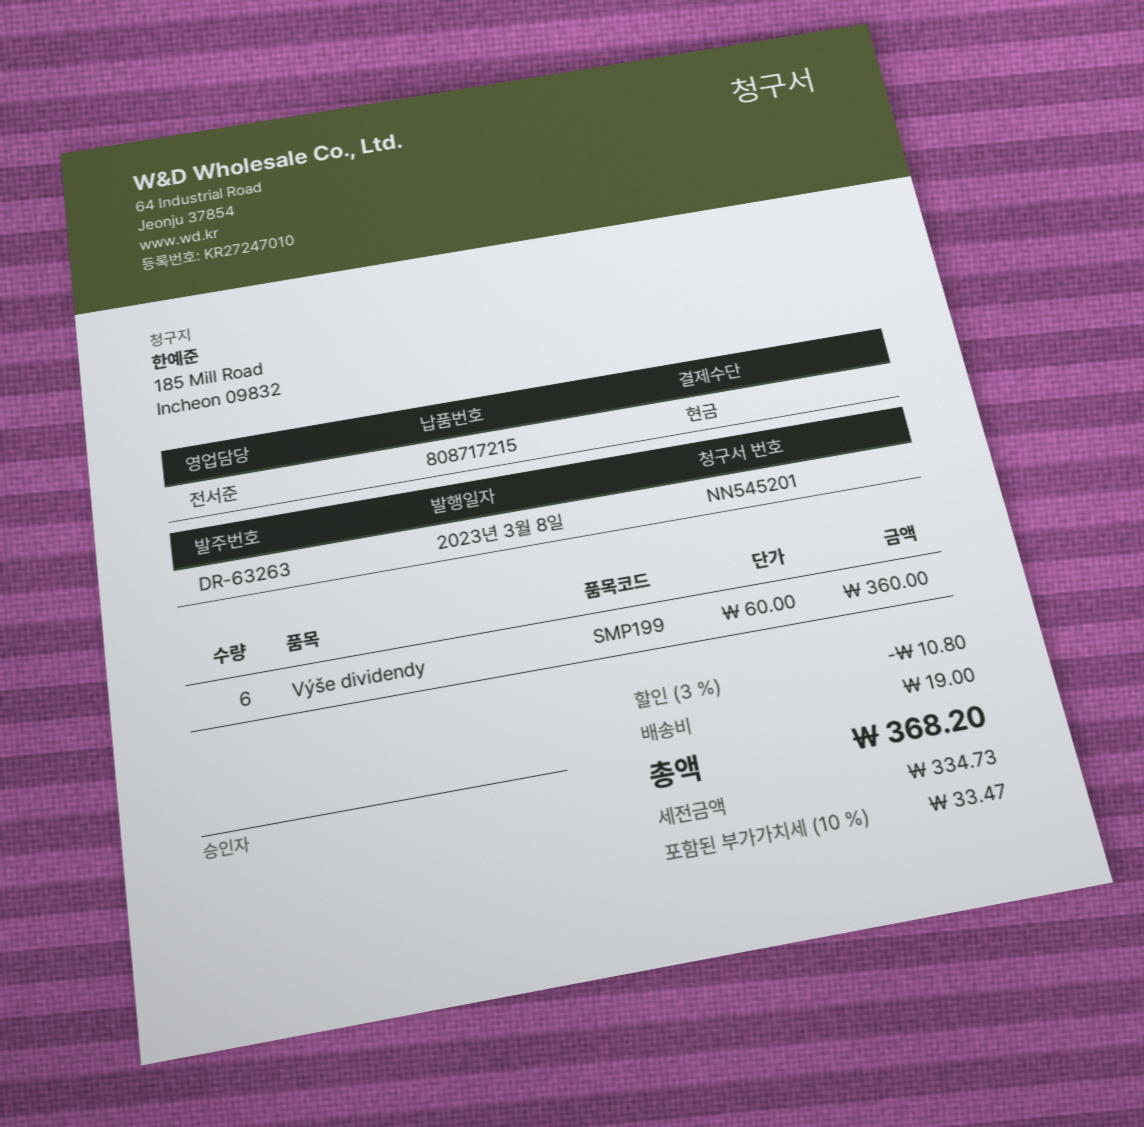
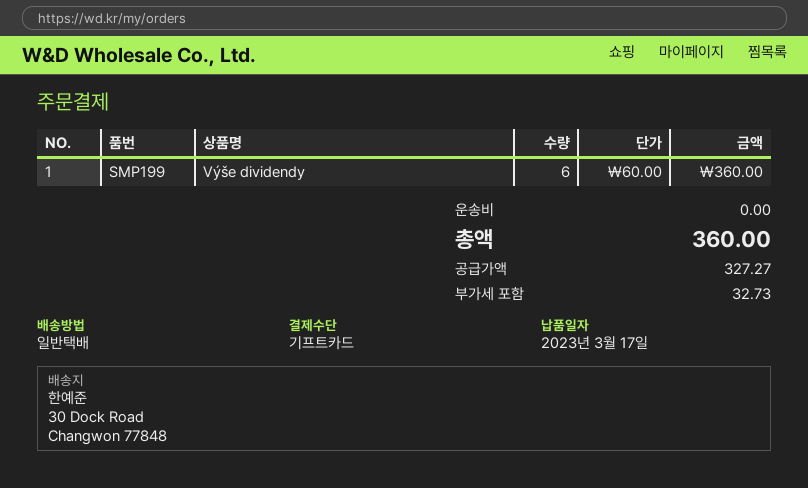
payment method: cash -> gift card
discount: 3% = 10.80 -> none
shipping: 19.00 -> 0.00
net: 334.73 -> 327.27
tax: 33.47 -> 32.73
total: 368.20 -> 360.00

